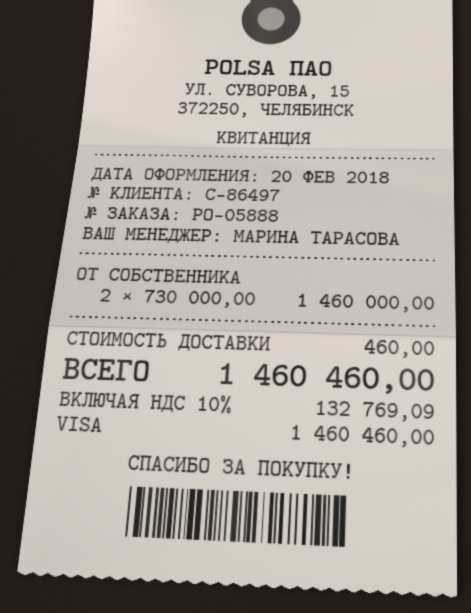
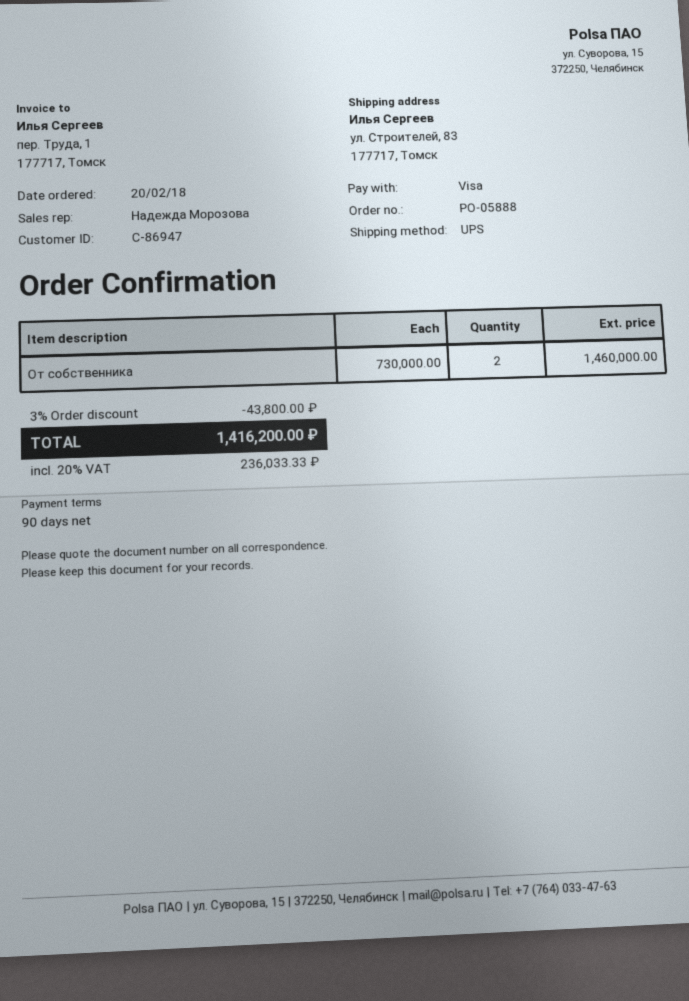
customer number: C-86497 -> C-86947
sales rep: МАРИНА ТАРАСОВА -> Надежда Морозова
discount: none -> 3% = 43800.00
shipping: 460.00 -> none
tax: 10% = 132769.09 -> 20% = 236033.33
total: 1460460.00 -> 1416200.00

